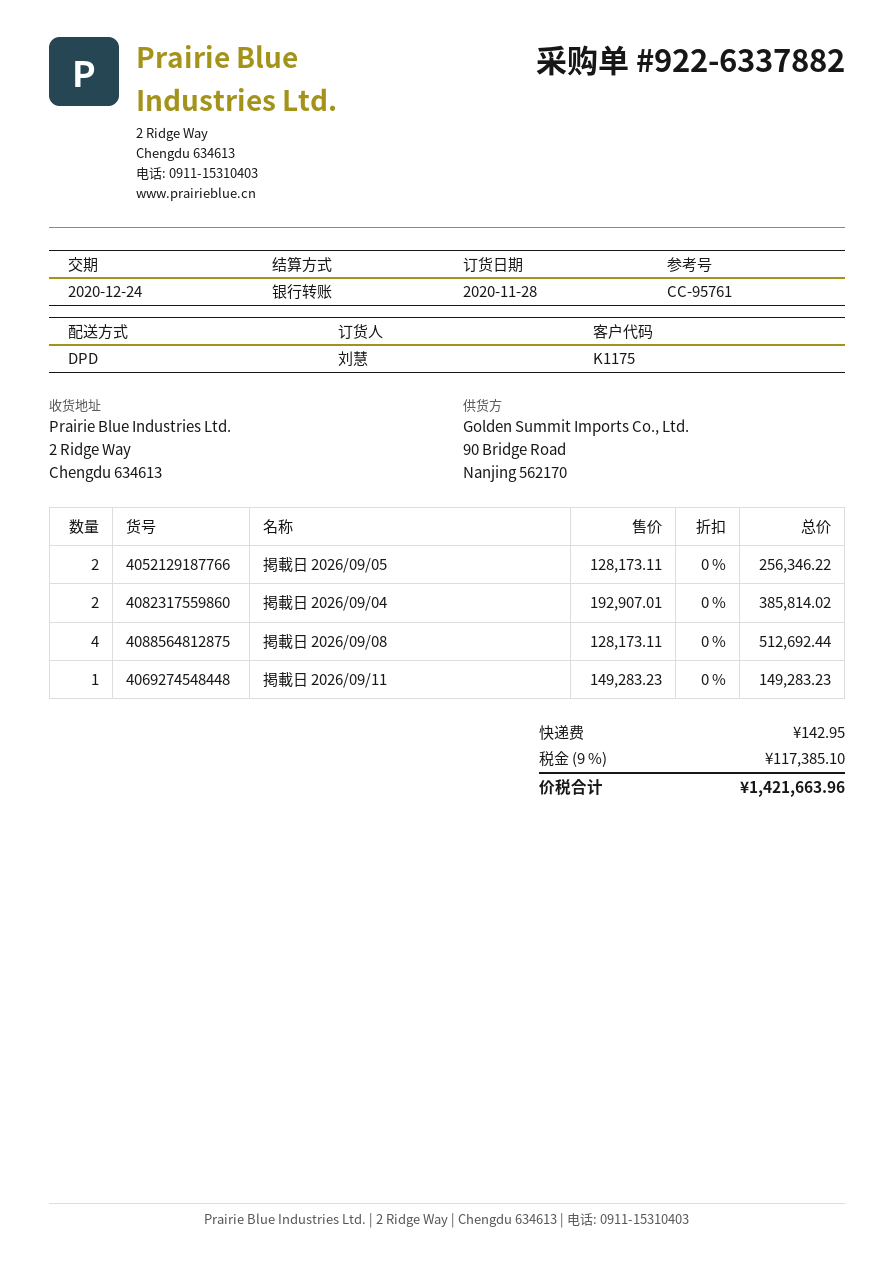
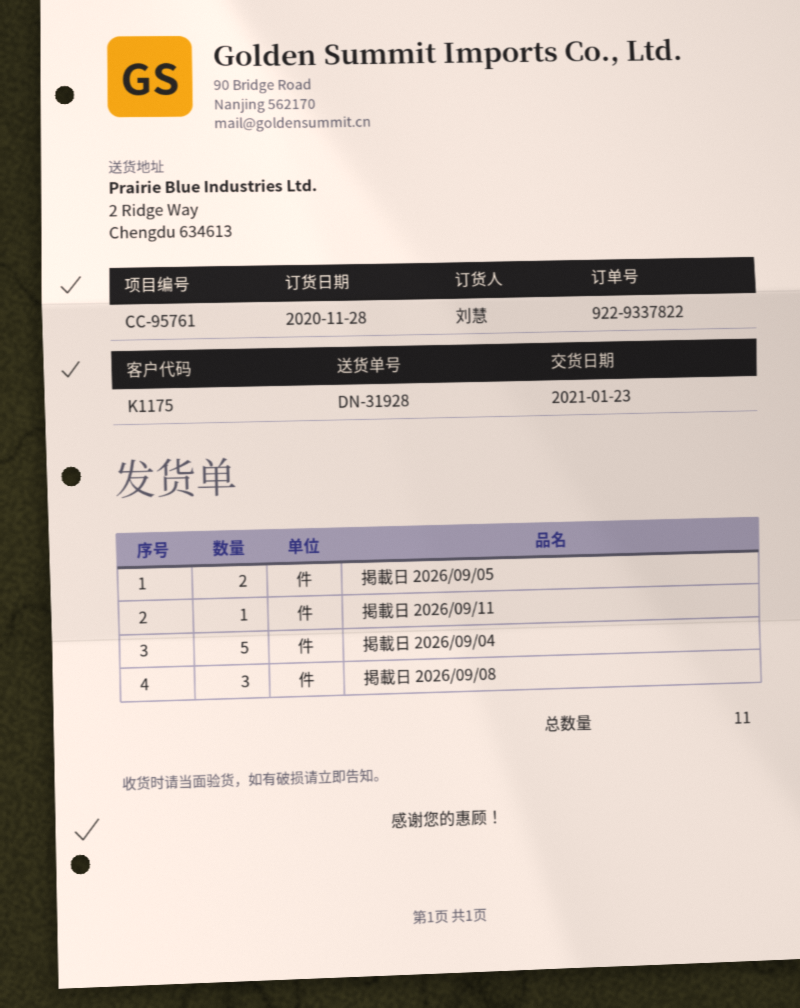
order number: 922-6337882 -> 922-9337822
delivery date: 2020-12-24 -> 2021-01-23
掲載日 2026/09/04: 2 -> 5
掲載日 2026/09/08: 4 -> 3

